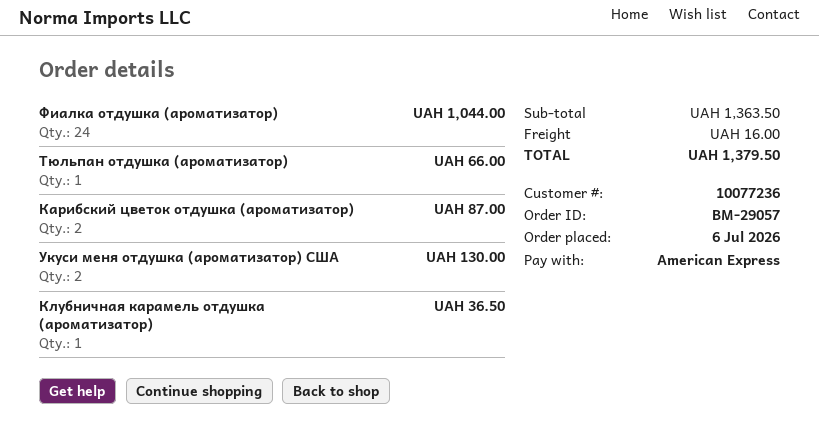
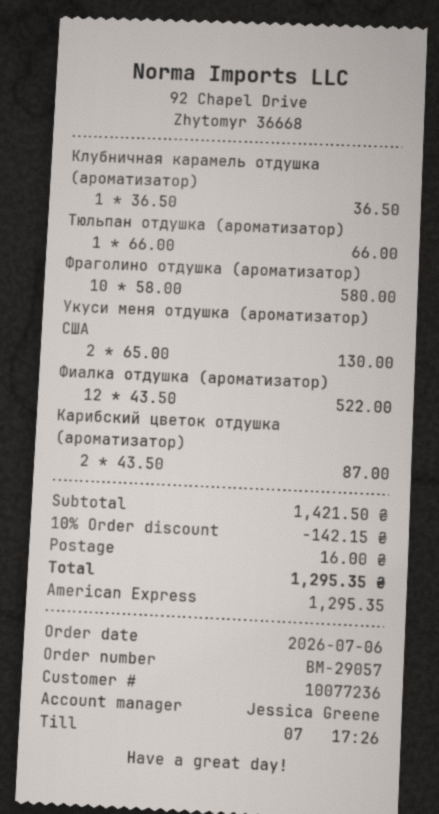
Фиалка отдушка (ароматизатор): 24 for 1044.00 -> 12 for 522.00
Фраголино отдушка (ароматизатор): none -> 10 for 580.00
subtotal: 1363.50 -> 1421.50
discount: none -> 10% = 142.15
total: 1379.50 -> 1295.35

